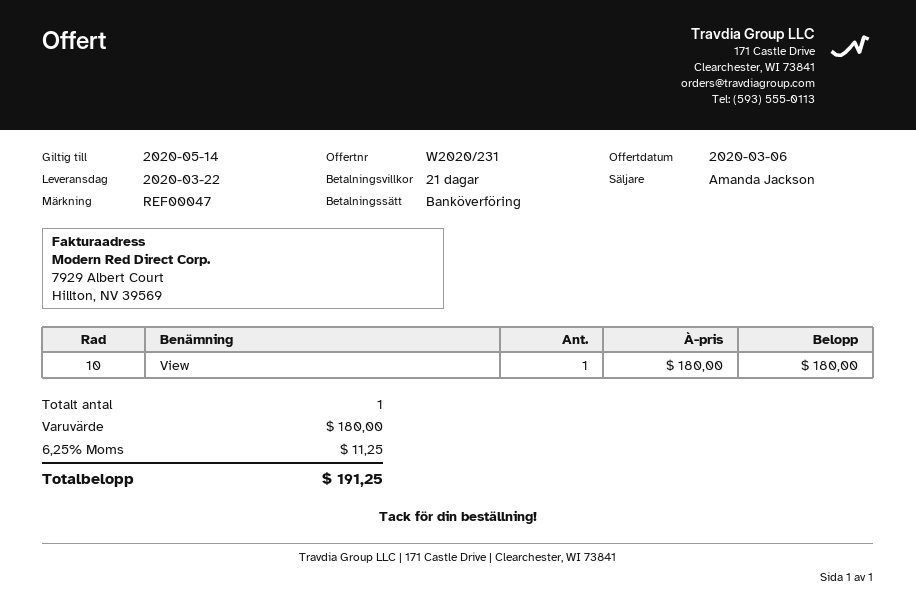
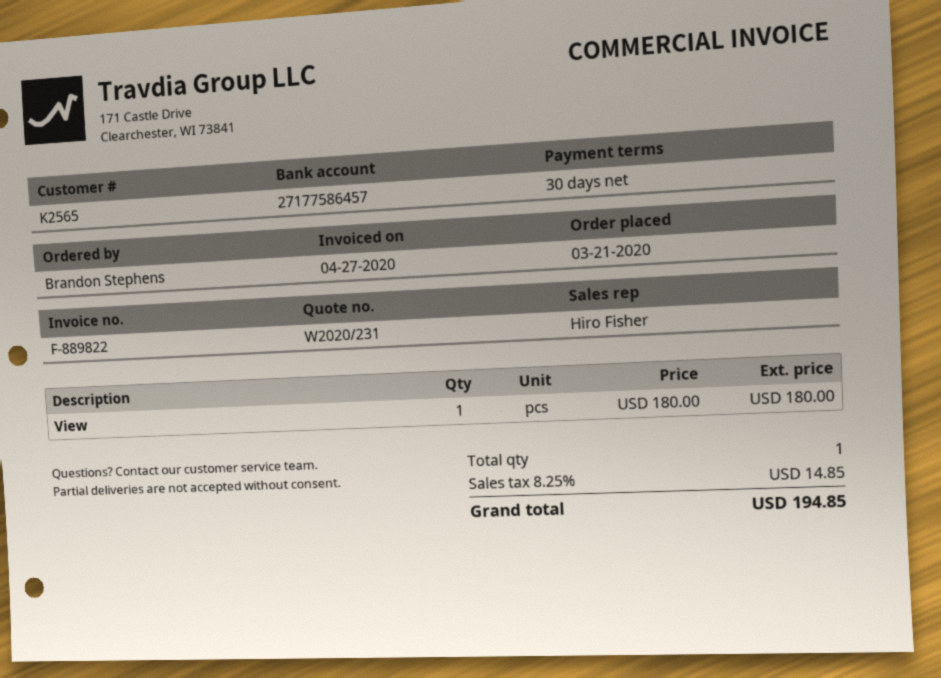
payment terms: 21 days -> 30 days
sales rep: Amanda Jackson -> Hiro Fisher
tax: 6.25% = 11.25 -> 8.25% = 14.85
total: 191.25 -> 194.85

